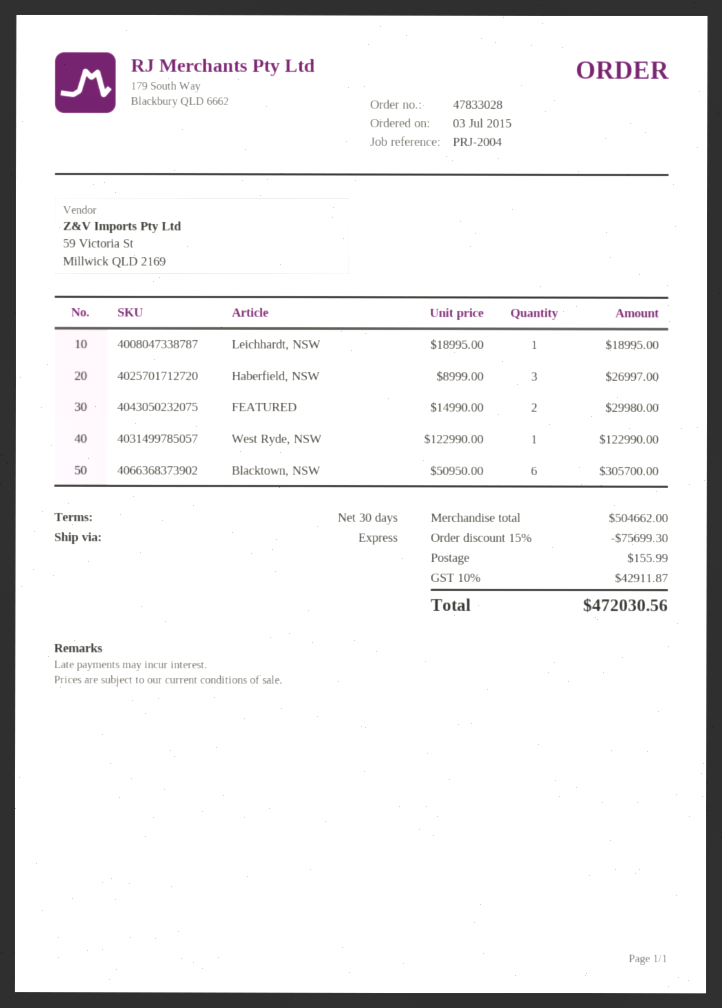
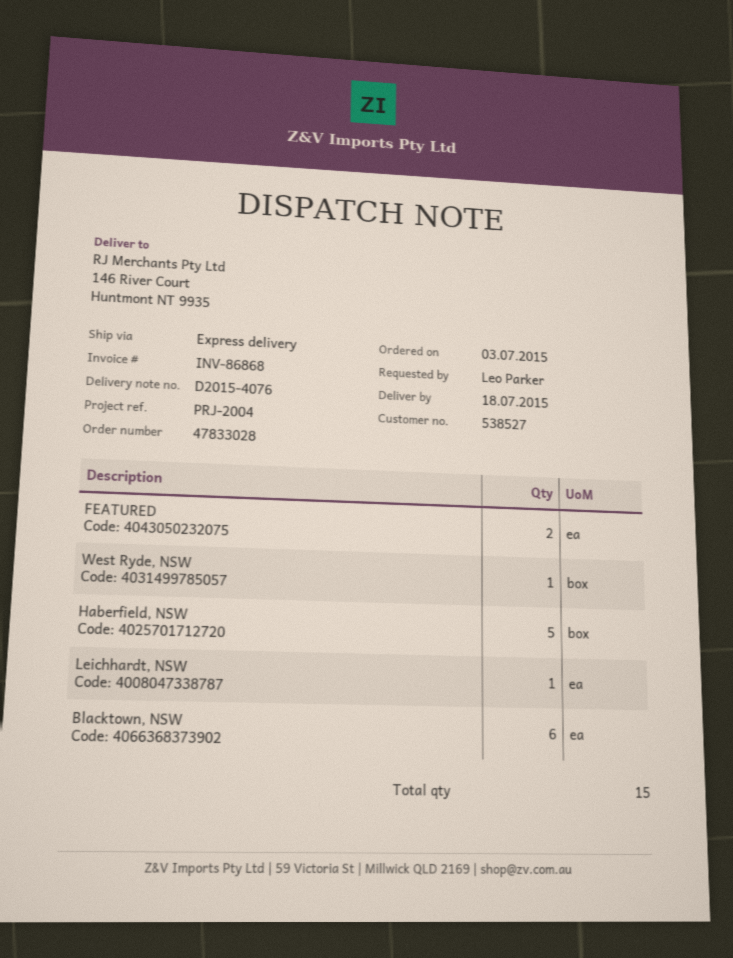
Haberfield, NSW: 3 -> 5

